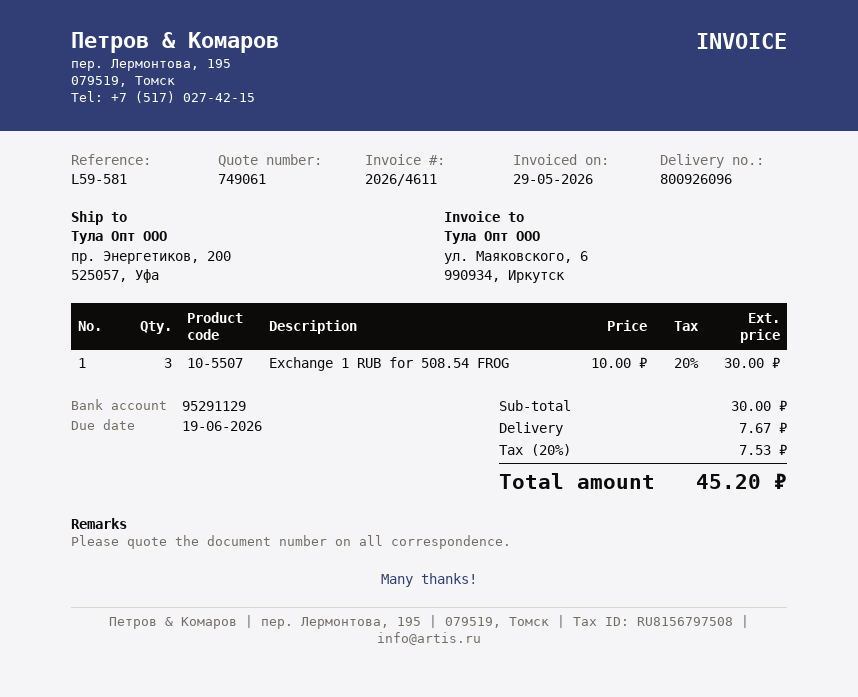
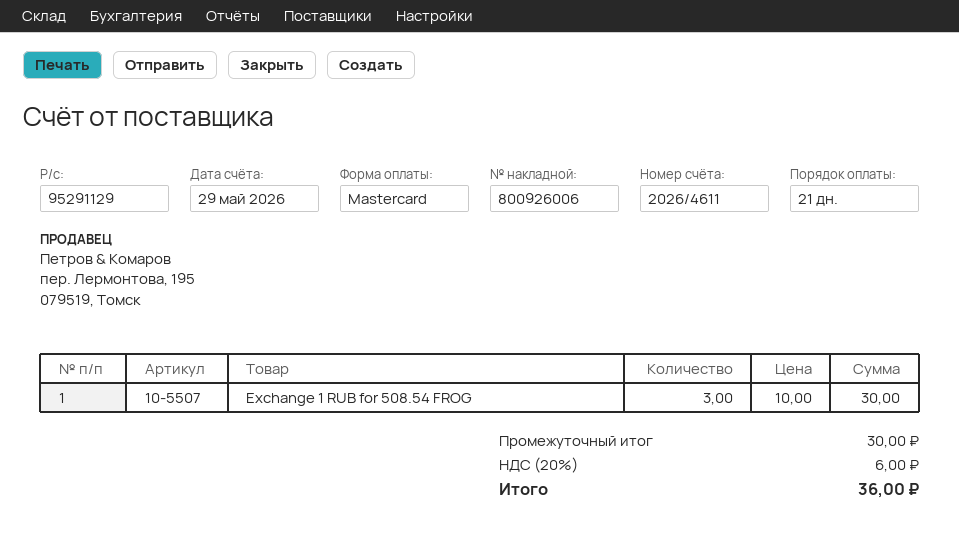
delivery note number: 800926096 -> 800926006
shipping: 7.67 -> none
tax: 20% = 7.53 -> 20% = 6.00
total: 45.20 -> 36.00

